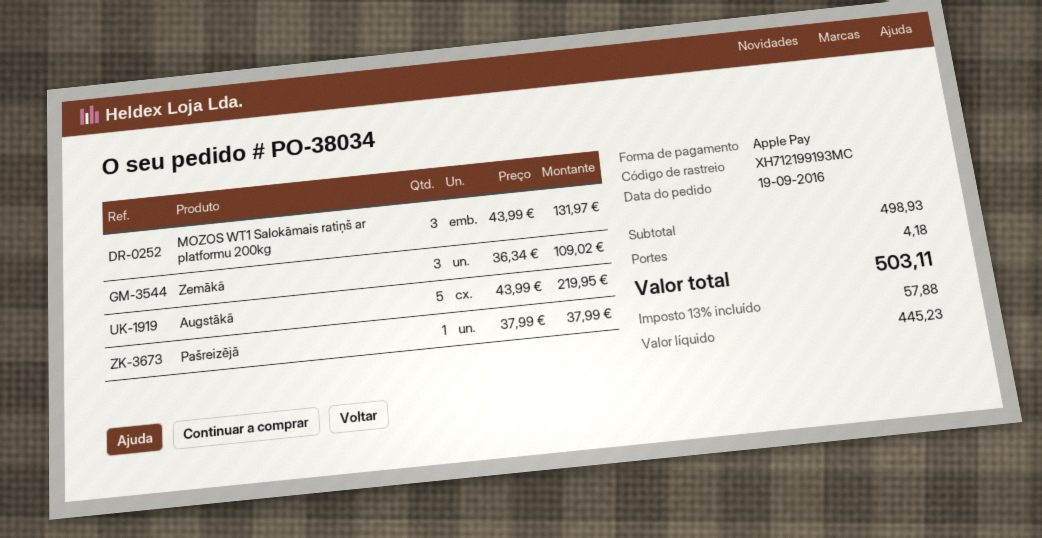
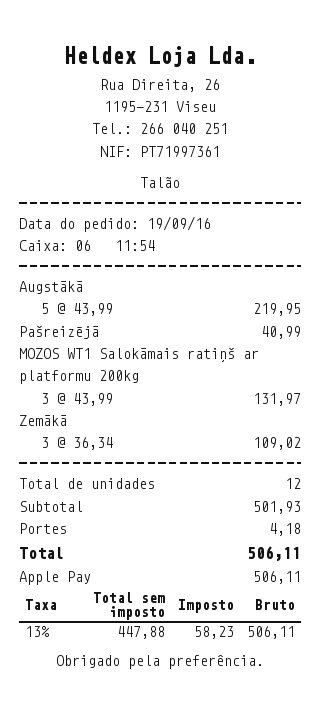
Pašreizējā: 1 x 37.99 = 37.99 -> 1 x 40.99 = 40.99
subtotal: 498.93 -> 501.93
net: 445.23 -> 447.88
tax: 13% = 57.88 -> 13% = 58.23
total: 503.11 -> 506.11

